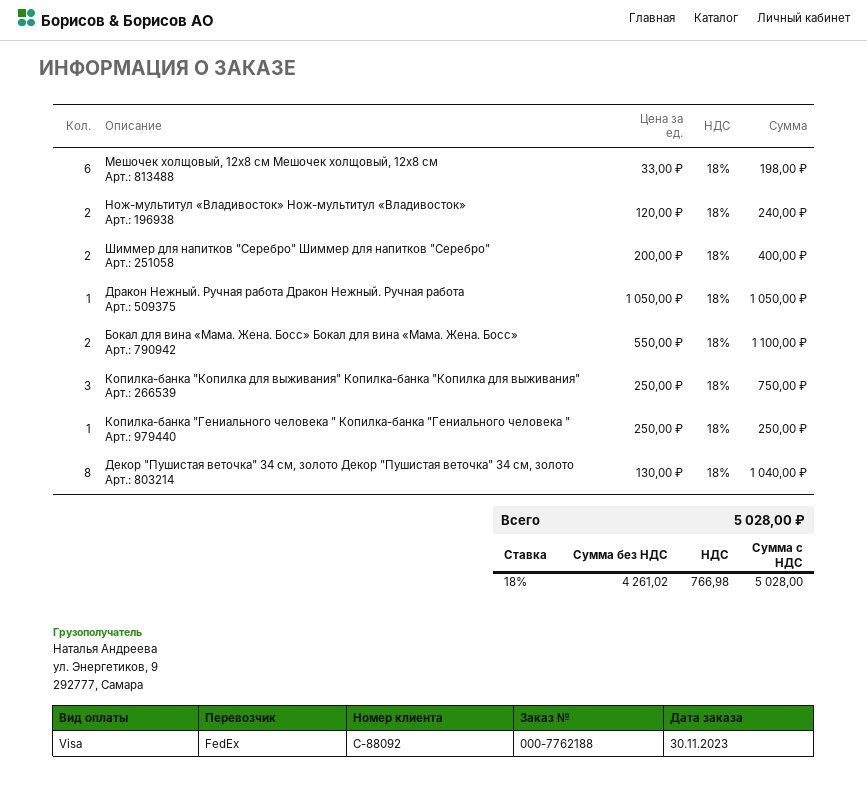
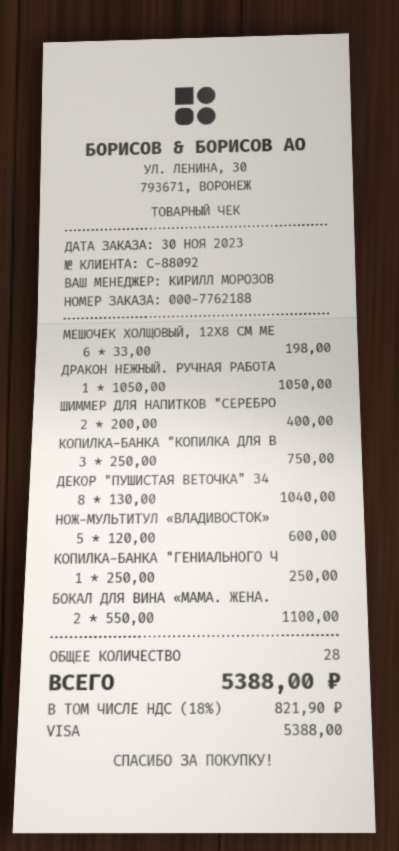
Нож-мультитул «Владивосток» Нож-мультитул «Владивосток»: 2 x 120.00 = 240.00 -> 5 x 120.00 = 600.00
tax: 18% = 766.98 -> 18% = 821.90
total: 5028.00 -> 5388.00

